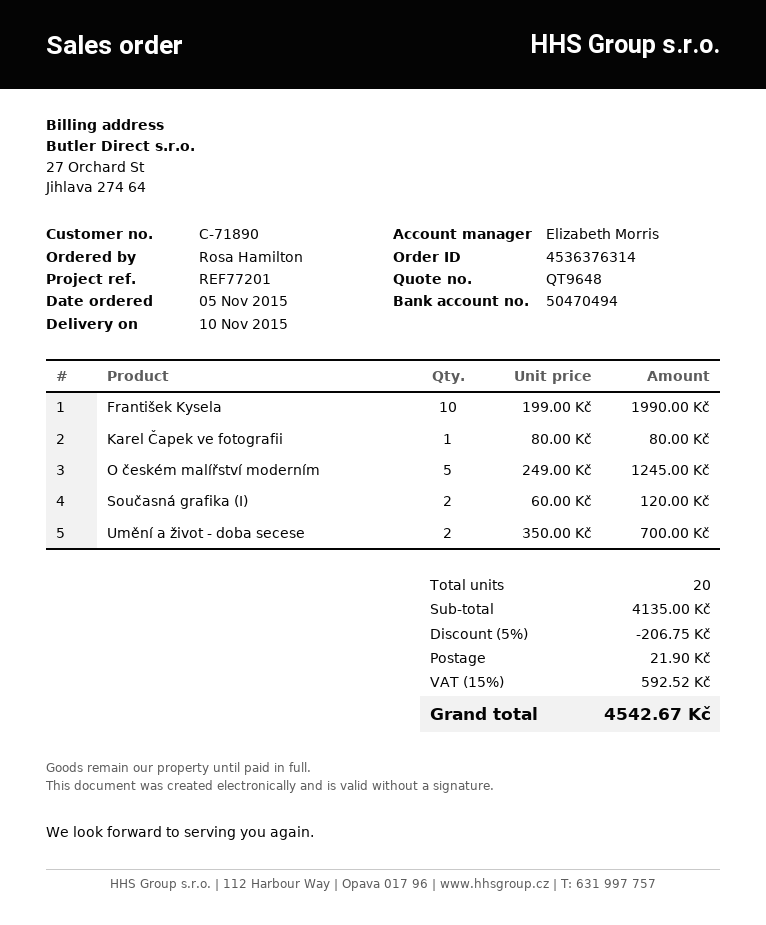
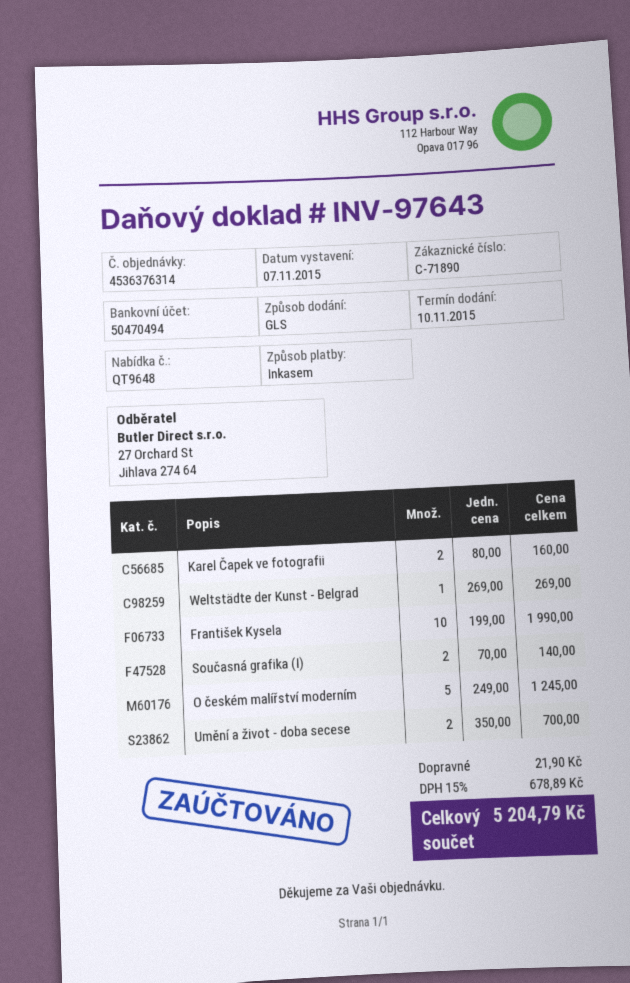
Karel Čapek ve fotografii: 1 x 80.00 = 80.00 -> 2 x 80.00 = 160.00
Současná grafika (I): 2 x 60.00 = 120.00 -> 2 x 70.00 = 140.00
Weltstädte der Kunst - Belgrad: none -> 1 x 269.00 = 269.00
discount: 5% = 206.75 -> none
tax: 15% = 592.52 -> 15% = 678.89
total: 4542.67 -> 5204.79

